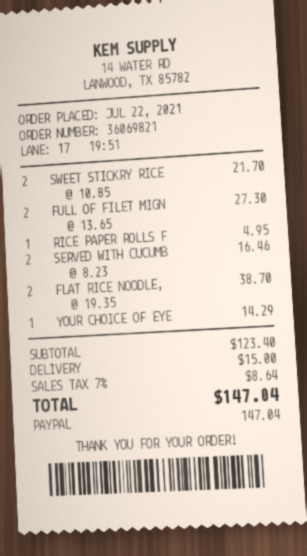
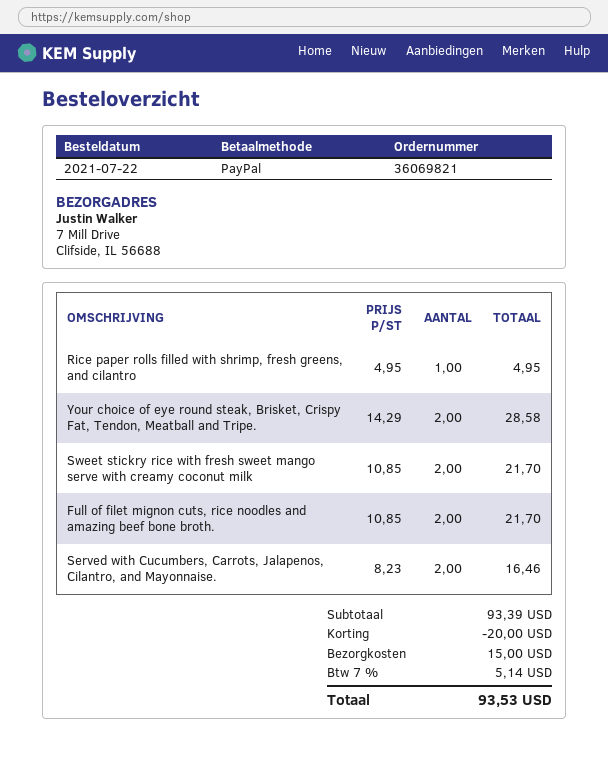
FULL OF FILET MIGN: 2 x 13.65 = 27.30 -> 2 x 10.85 = 21.70
FLAT RICE NOODLE,: 2 x 19.35 = 38.70 -> none
YOUR CHOICE OF EYE: 1 x 14.29 = 14.29 -> 2 x 14.29 = 28.58
subtotal: 123.40 -> 93.39
discount: none -> 20.00
tax: 7% = 8.64 -> 7% = 5.14
total: 147.04 -> 93.53

